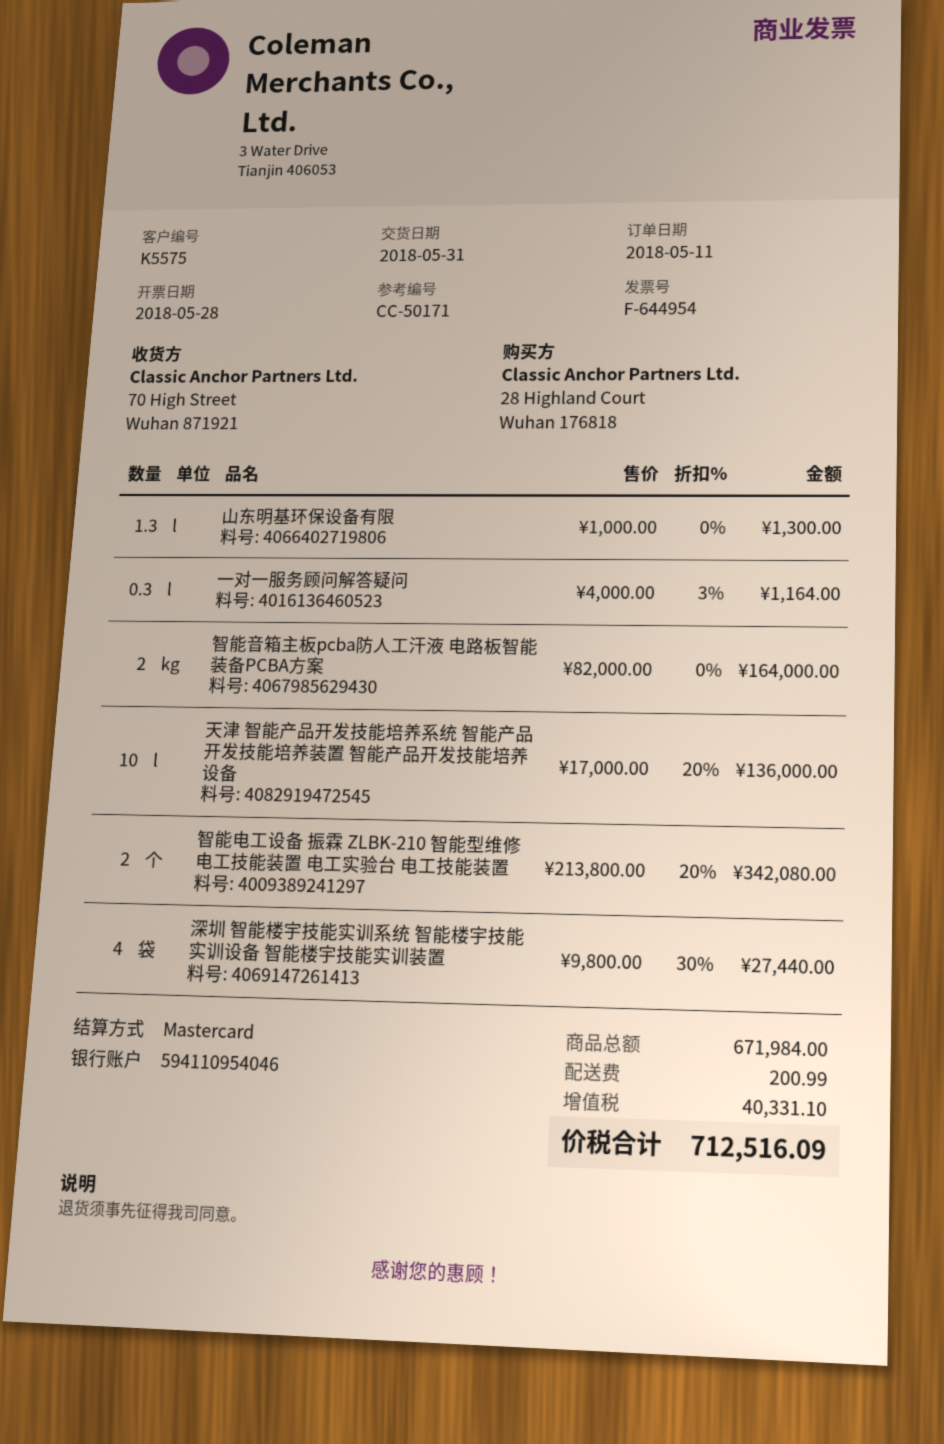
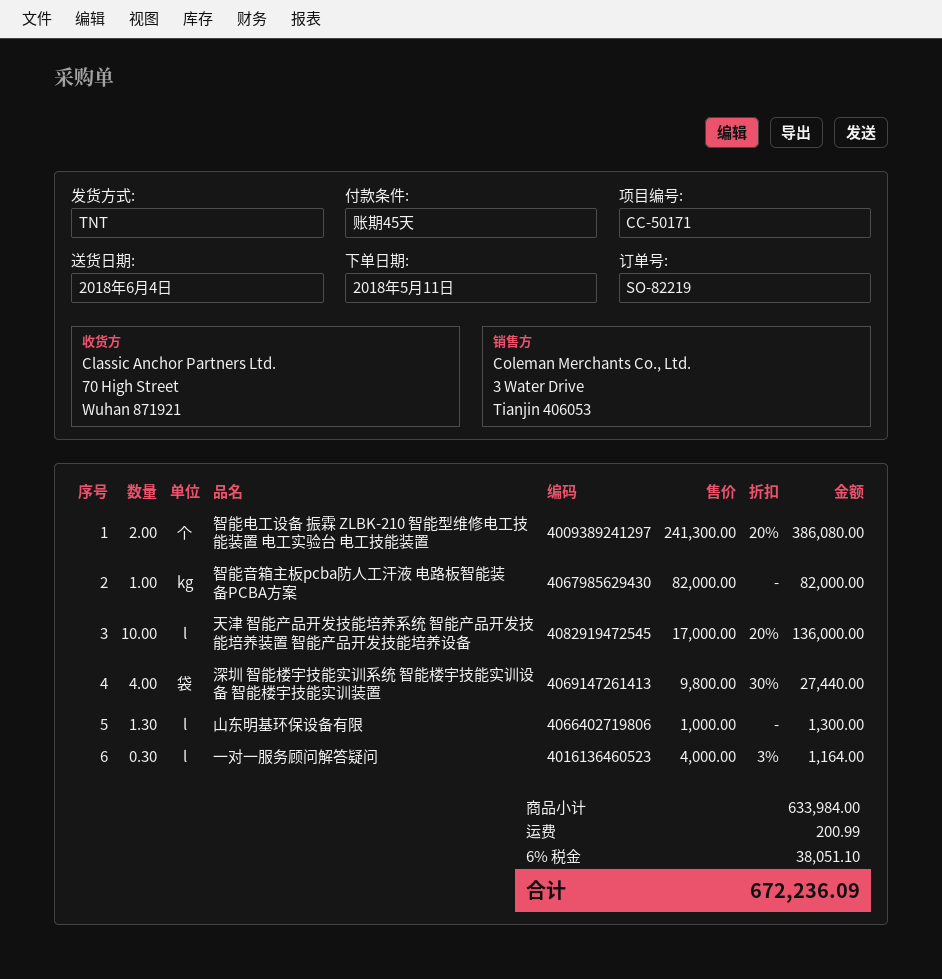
delivery date: 2018-05-31 -> 2018-06-04
智能音箱主板pcba防人工汗液 电路板智能装备PCBA方案: 2 x 82000.00 = 164000.00 -> 1 x 82000.00 = 82000.00
智能电工设备 振霖 ZLBK-210 智能型维修电工技能装置 电工实验台 电工技能装置: 2 x 213800.00 - 20% = 342080.00 -> 2 x 241300.00 - 20% = 386080.00
subtotal: 671984.00 -> 633984.00
tax: 40331.10 -> 38051.10
total: 712516.09 -> 672236.09

